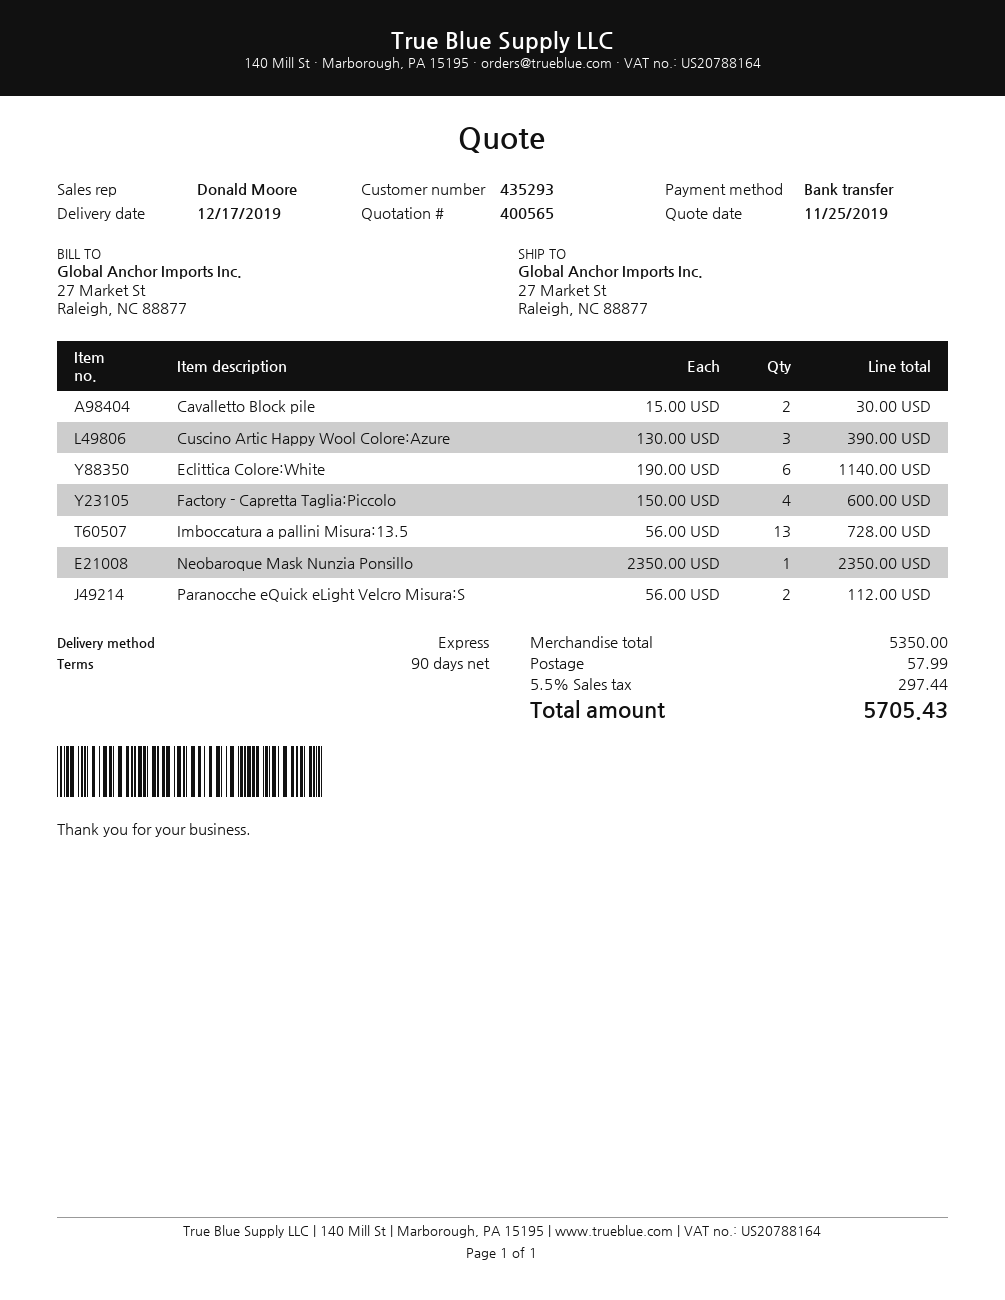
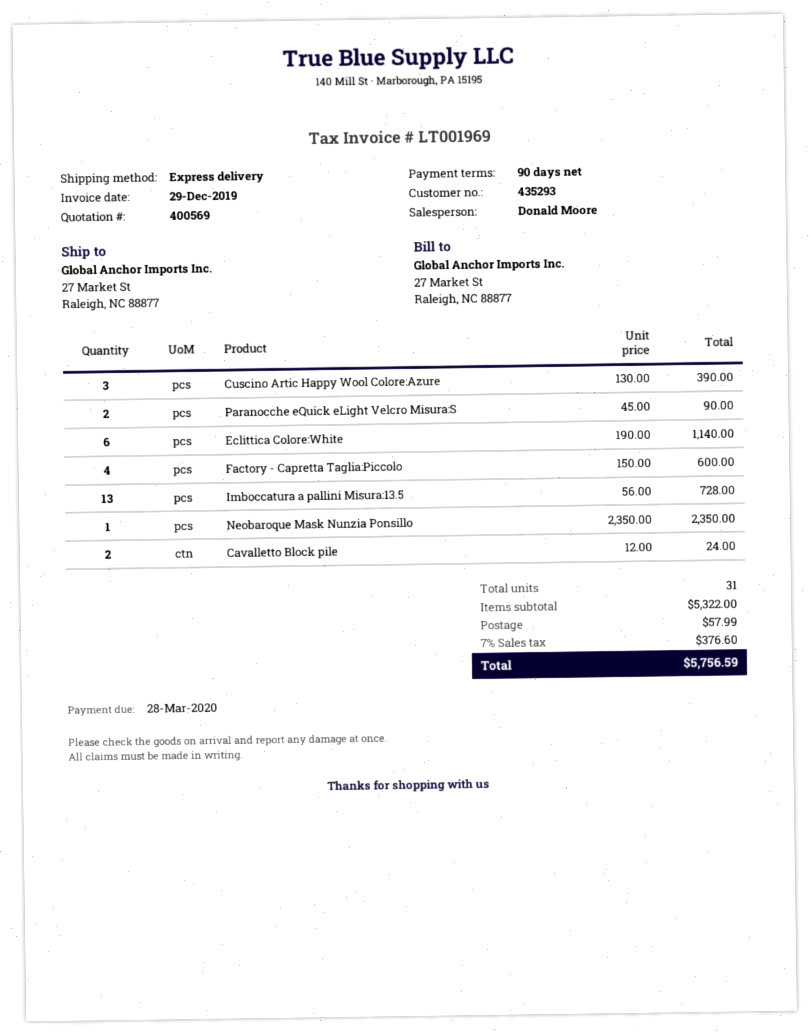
quote number: 400565 -> 400569
Cavalletto Block pile: 2 x 15.00 = 30.00 -> 2 x 12.00 = 24.00
Paranocche eQuick eLight Velcro Misura:S: 2 x 56.00 = 112.00 -> 2 x 45.00 = 90.00
subtotal: 5350.00 -> 5322.00
tax: 5.5% = 297.44 -> 7% = 376.60
total: 5705.43 -> 5756.59

